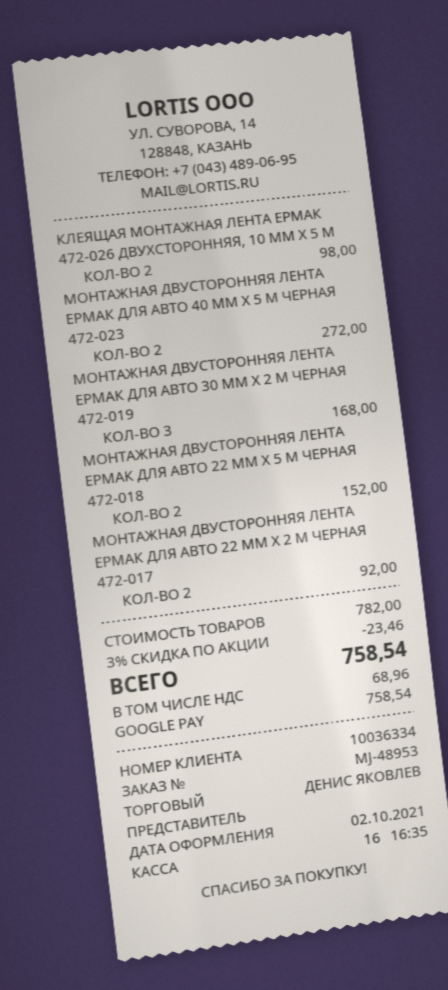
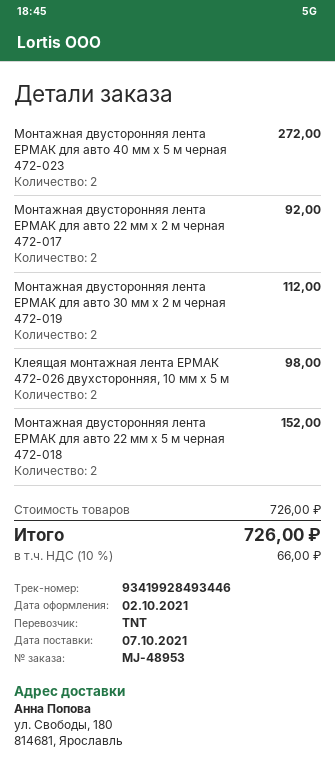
МОНТАЖНАЯ ДВУСТОРОННЯЯ ЛЕНТА ЕРМАК ДЛЯ АВТО 30 ММ Х 2 М ЧЕРНАЯ 472-019: 3 for 168.00 -> 2 for 112.00
subtotal: 782.00 -> 726.00
discount: 3% = 23.46 -> none
tax: 68.96 -> 66.00
total: 758.54 -> 726.00

